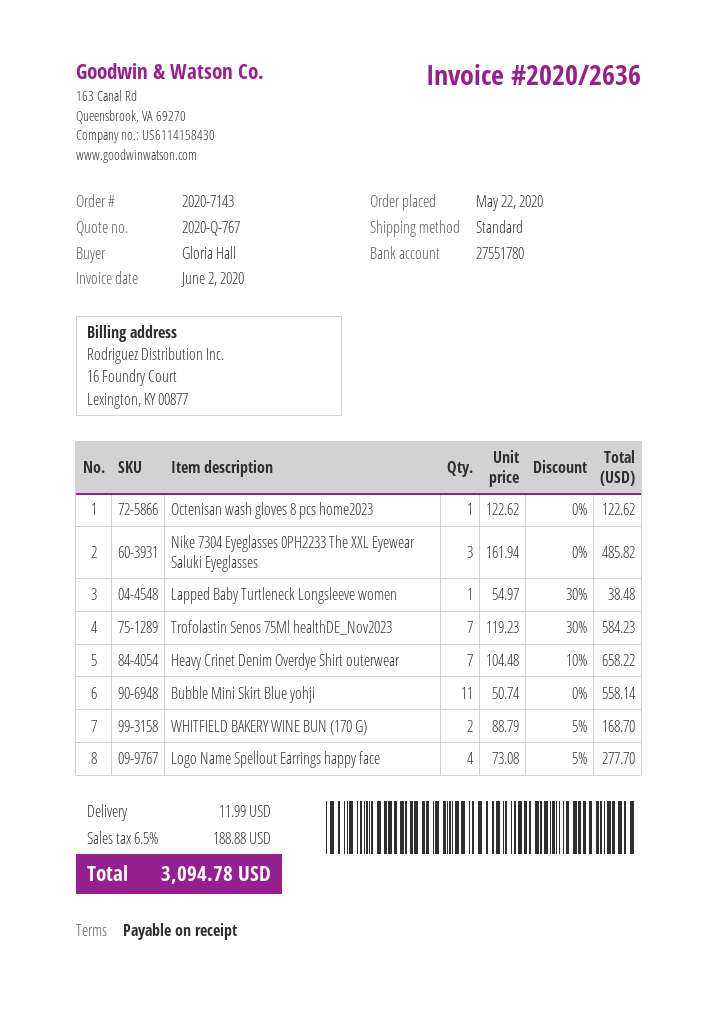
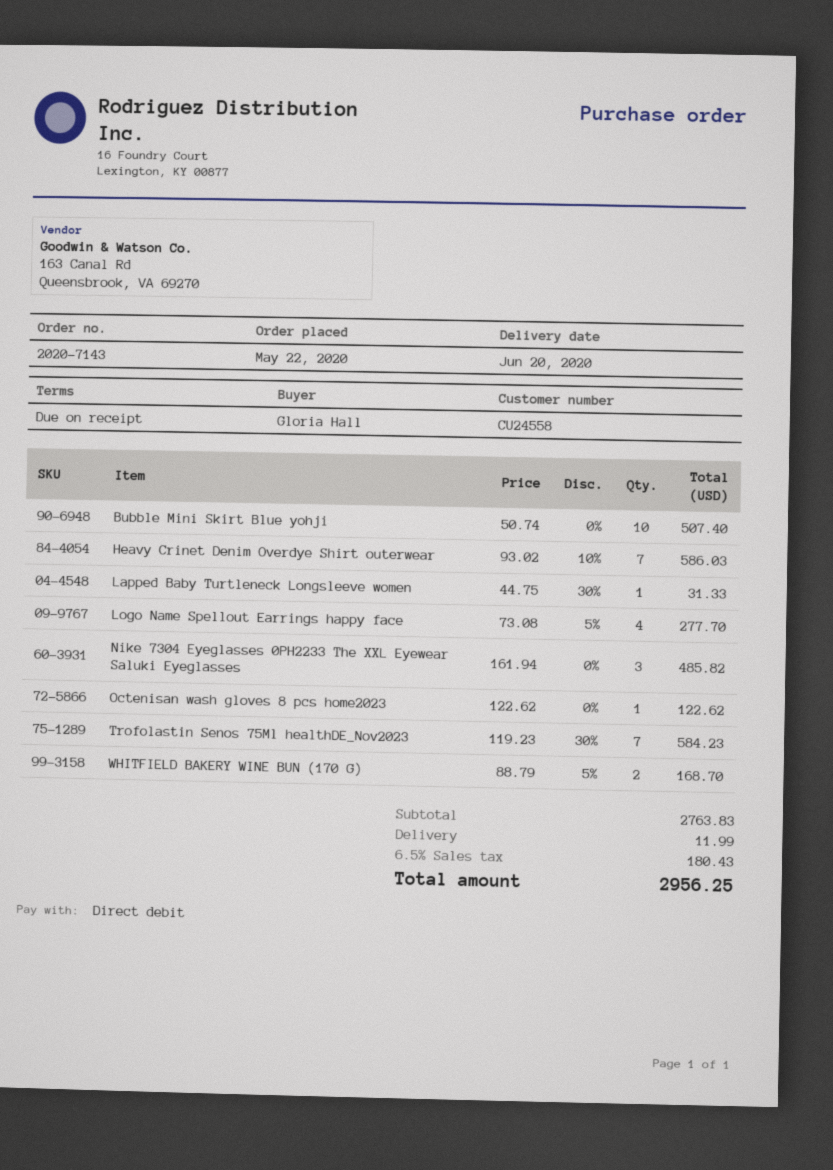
Lapped Baby Turtleneck Longsleeve women: 1 x 54.97 - 30% = 38.48 -> 1 x 44.75 - 30% = 31.33
Heavy Crinet Denim Overdye Shirt outerwear: 7 x 104.48 - 10% = 658.22 -> 7 x 93.02 - 10% = 586.03
Bubble Mini Skirt Blue yohji: 11 x 50.74 = 558.14 -> 10 x 50.74 = 507.40
tax: 6.5% = 188.88 -> 6.5% = 180.43
total: 3094.78 -> 2956.25

